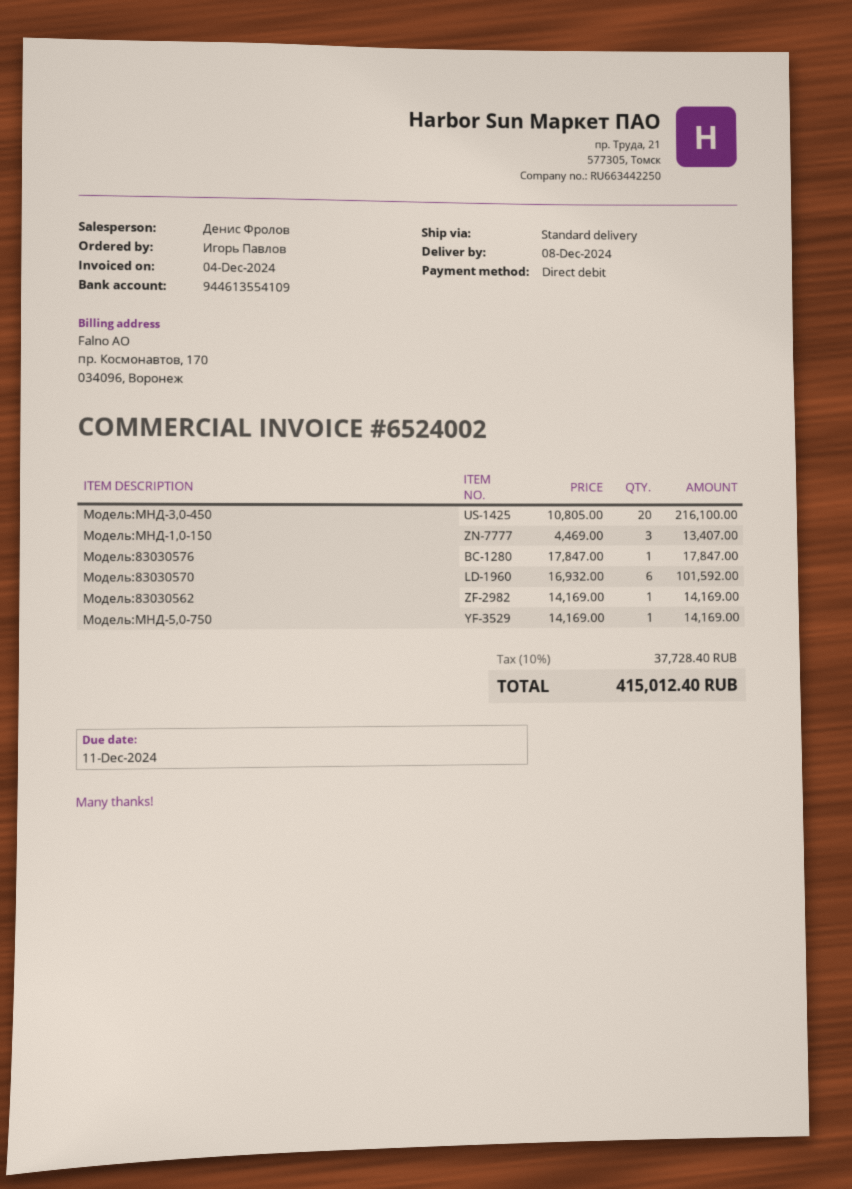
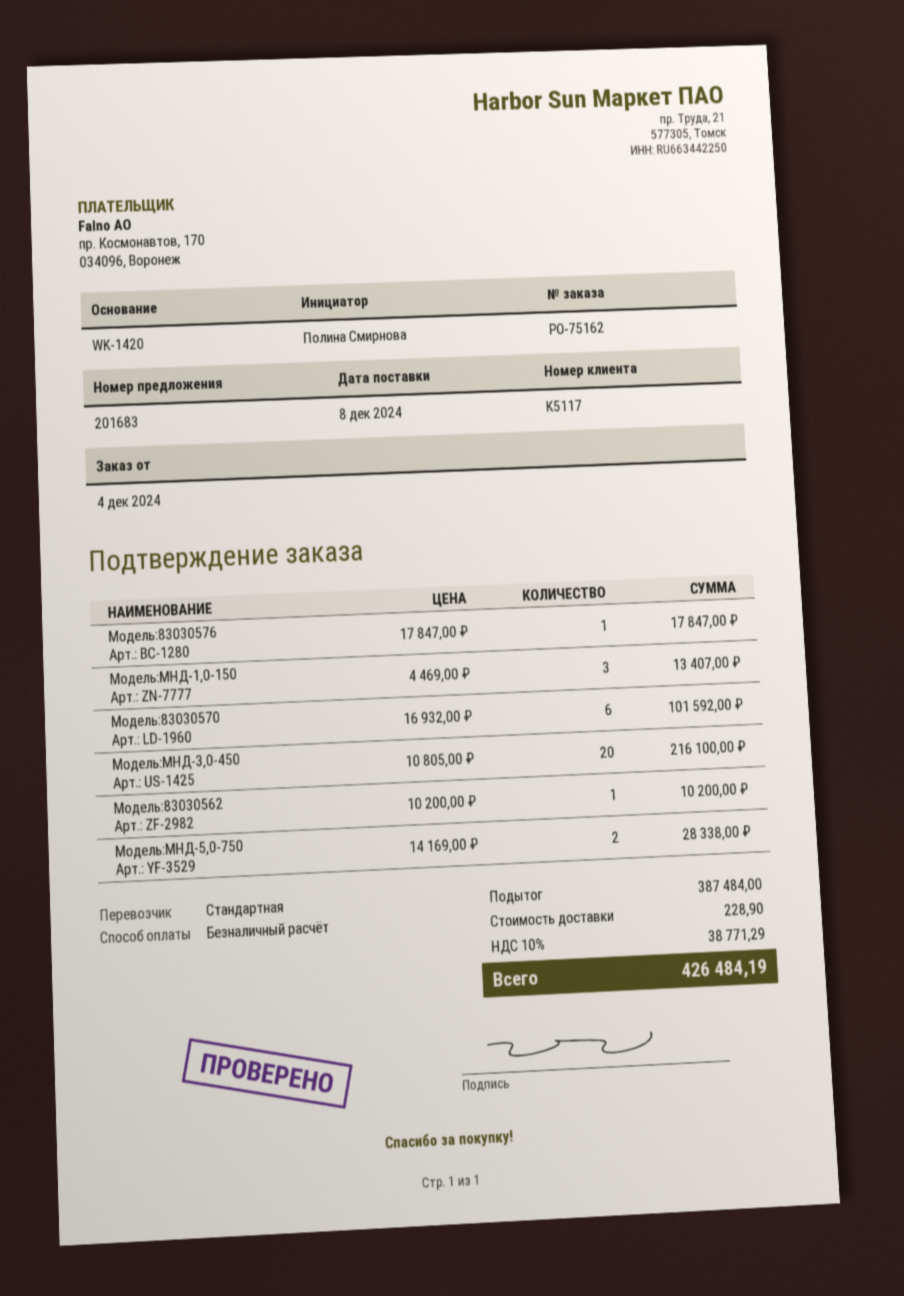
ordered by: Игорь Павлов -> Полина Смирнова
payment method: direct debit -> bank transfer
Модель:83030562: 1 x 14169.00 = 14169.00 -> 1 x 10200.00 = 10200.00
Модель:МНД-5,0-750: 1 x 14169.00 = 14169.00 -> 2 x 14169.00 = 28338.00
shipping: none -> 228.90
tax: 10% = 37728.40 -> 10% = 38771.29
total: 415012.40 -> 426484.19

